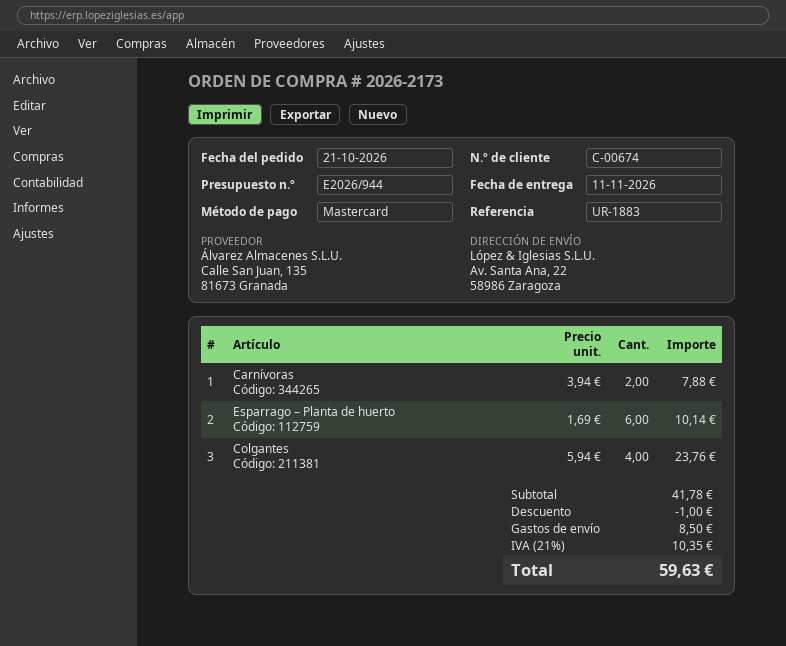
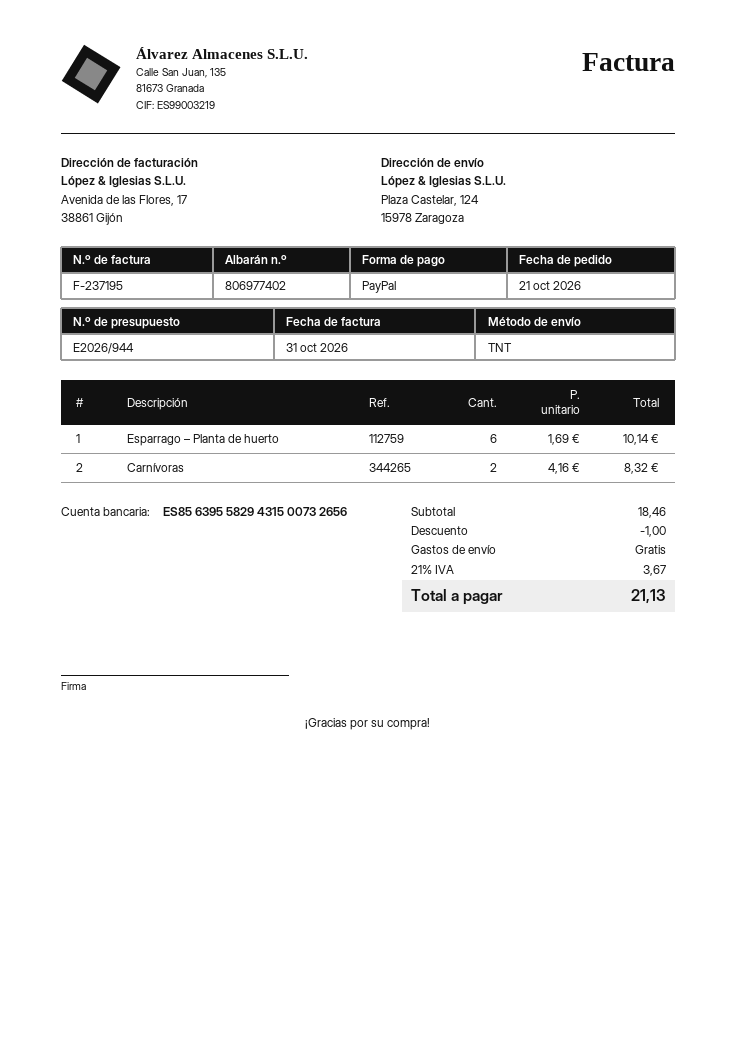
payment method: Mastercard -> PayPal
ship to: Av. Santa Ana, 22, 58986 Zaragoza -> Plaza Castelar, 124, 15978 Zaragoza
Carnívoras: 2 x 3.94 = 7.88 -> 2 x 4.16 = 8.32
Colgantes: 4 x 5.94 = 23.76 -> none
subtotal: 41.78 -> 18.46
shipping: 8.50 -> 0.00
tax: 21% = 10.35 -> 21% = 3.67
total: 59.63 -> 21.13

